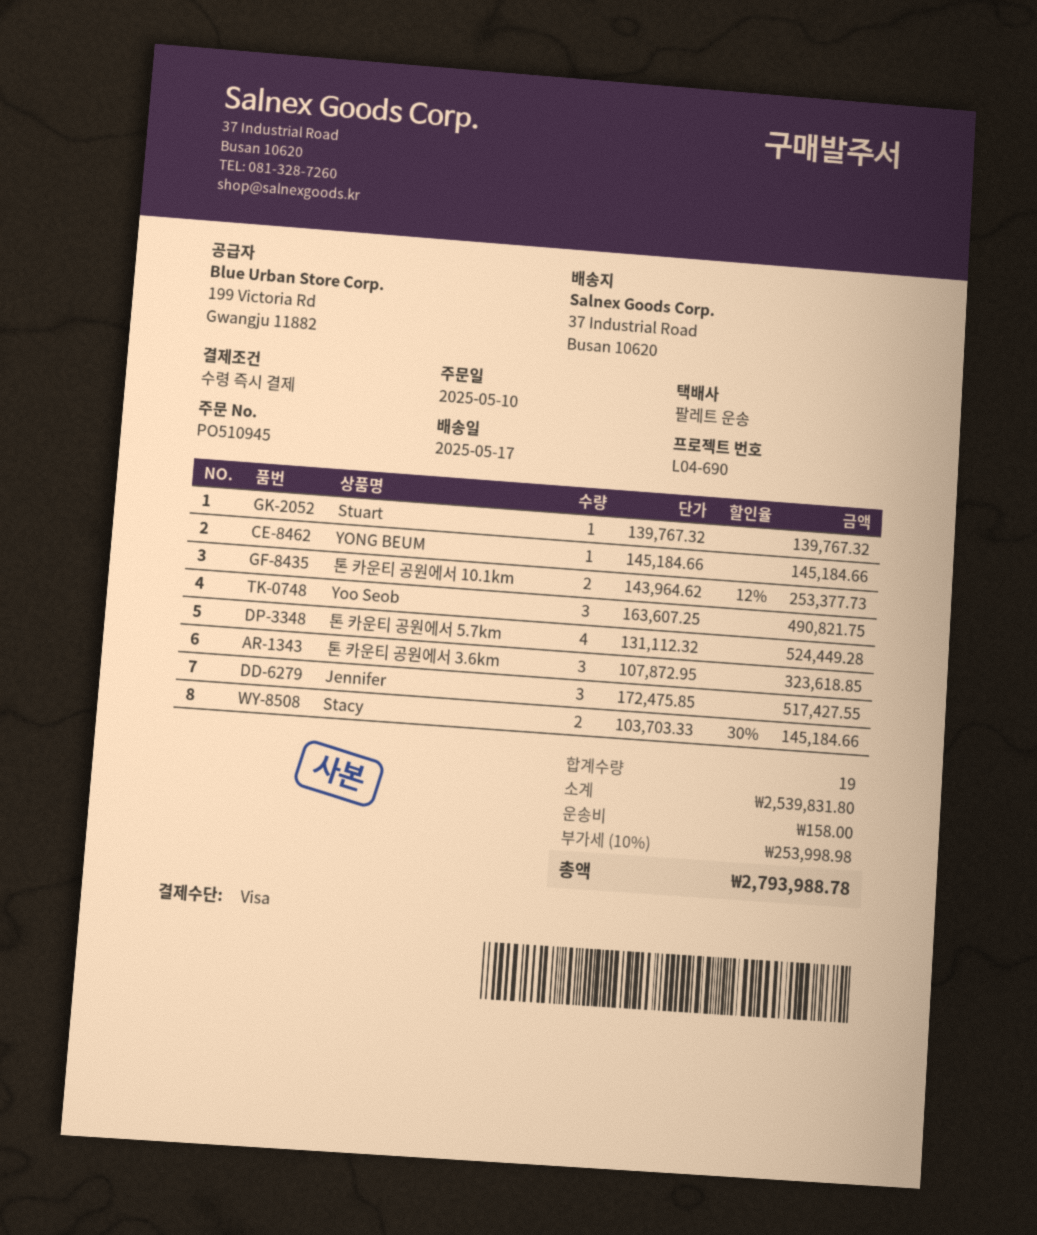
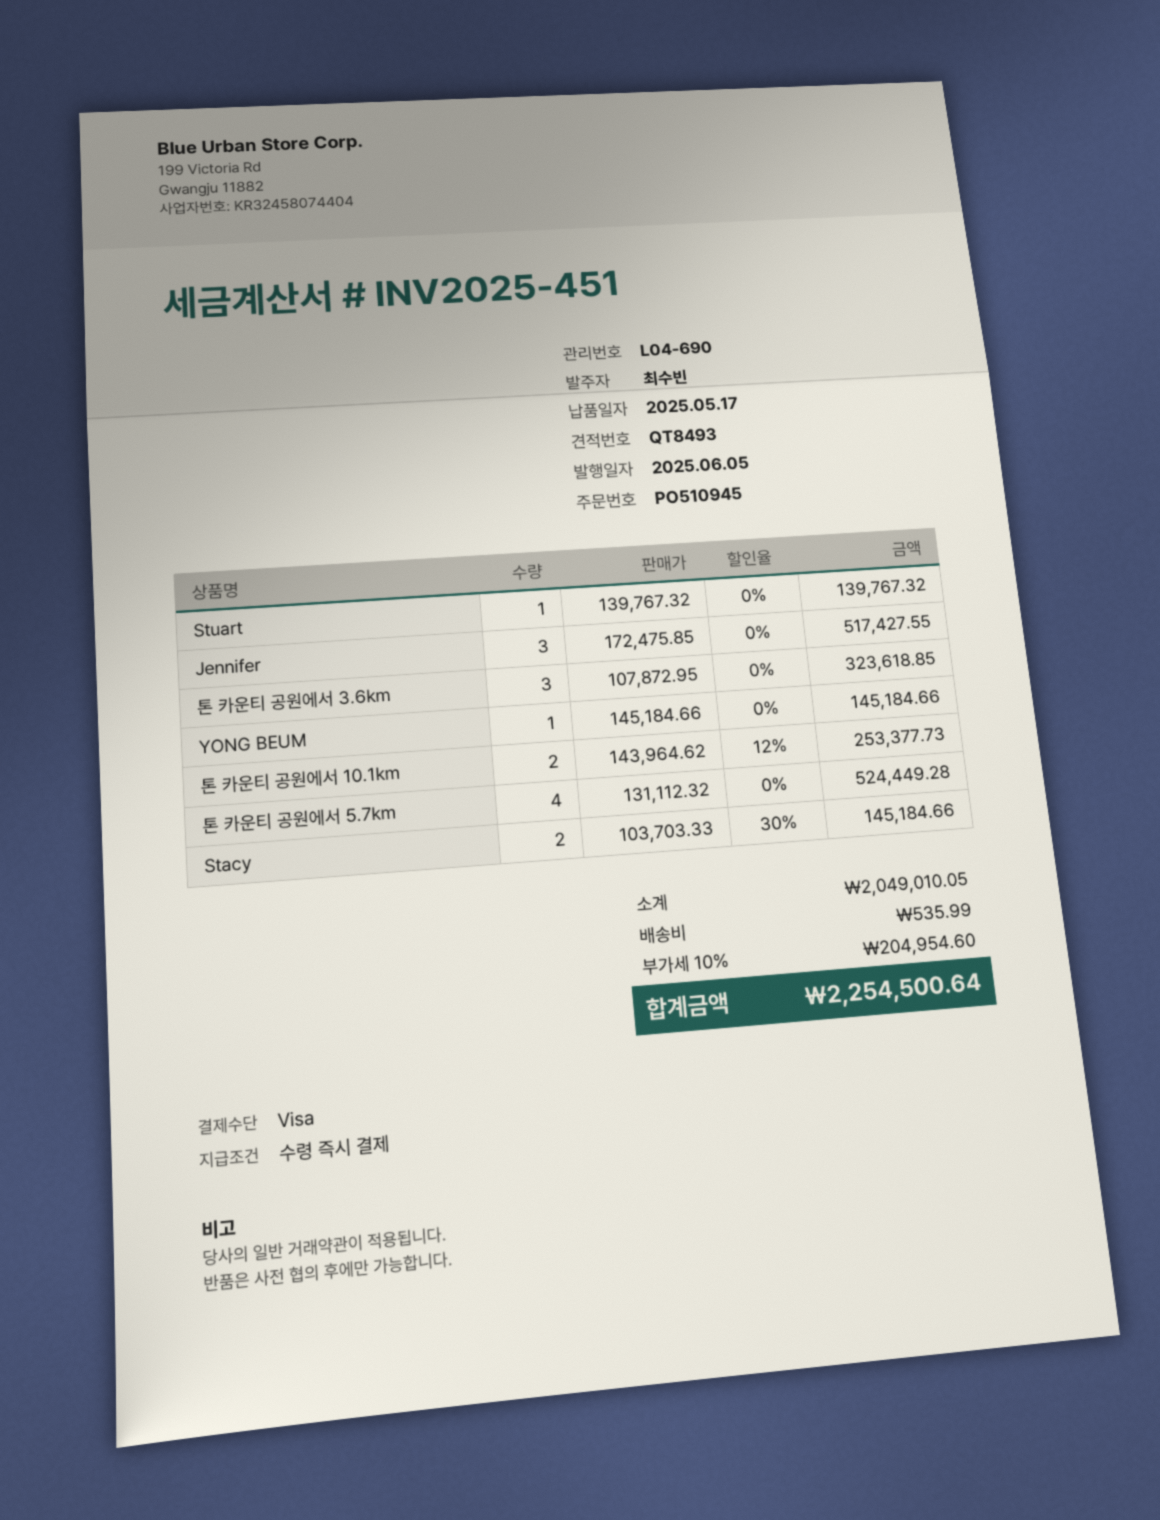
Yoo Seob: 3 x 163607.25 = 490821.75 -> none
subtotal: 2539831.80 -> 2049010.05
shipping: 158.00 -> 535.99
tax: 10% = 253998.98 -> 10% = 204954.60
total: 2793988.78 -> 2254500.64

